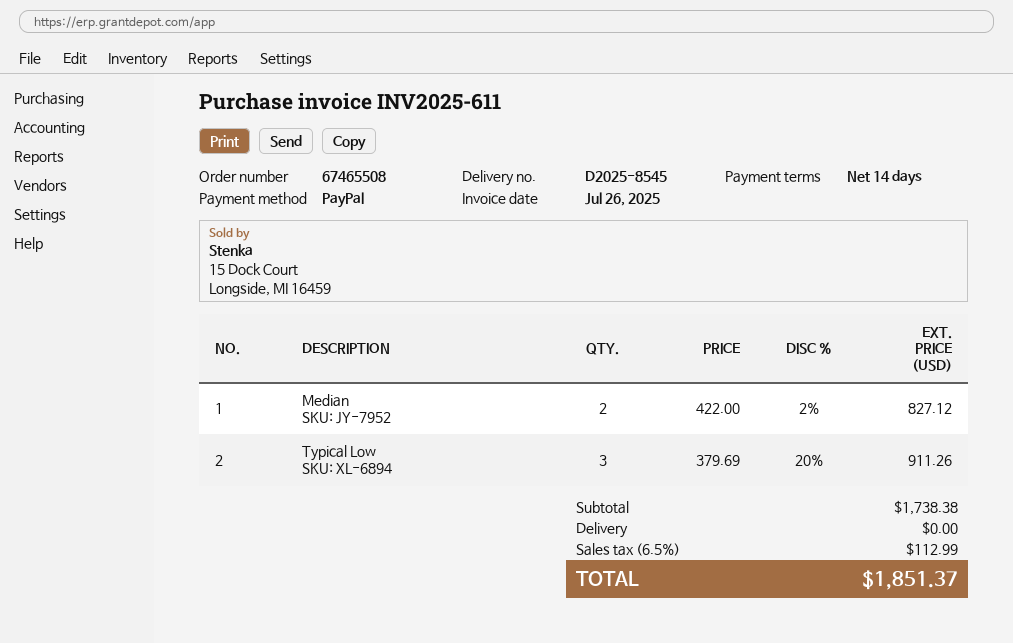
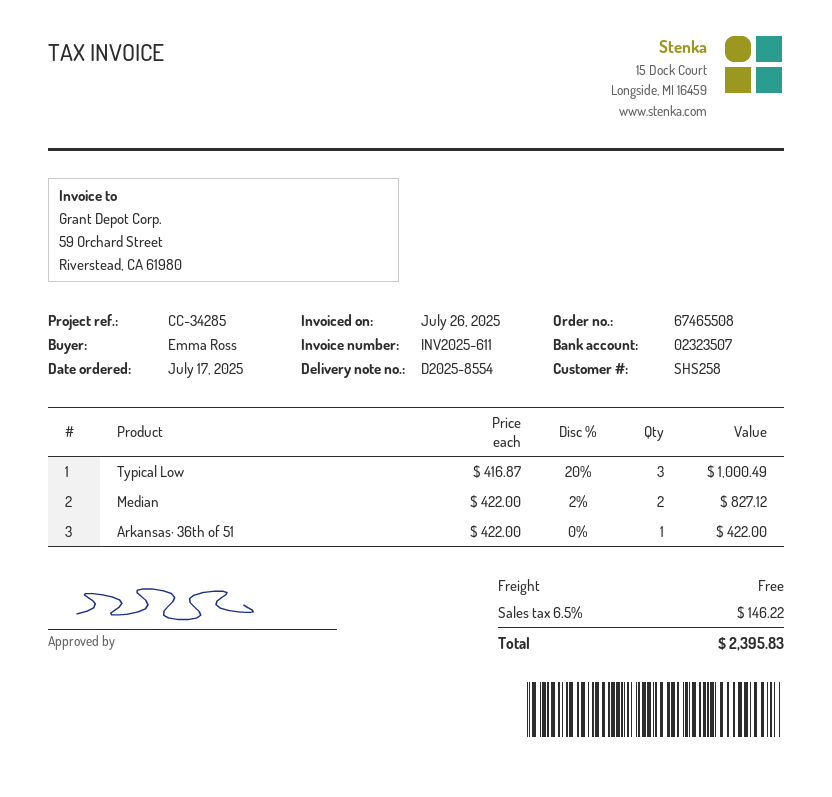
delivery note number: D2025-8545 -> D2025-8554
Typical Low: 3 x 379.69 - 20% = 911.26 -> 3 x 416.87 - 20% = 1000.49
Arkansas· 36th of 51: none -> 1 x 422.00 = 422.00
tax: 6.5% = 112.99 -> 6.5% = 146.22
total: 1851.37 -> 2395.83

